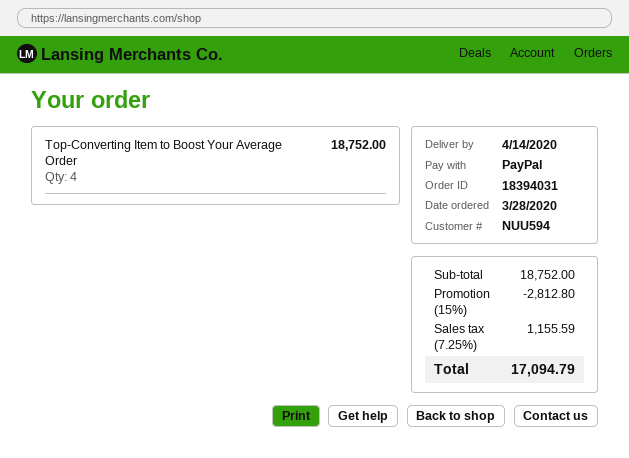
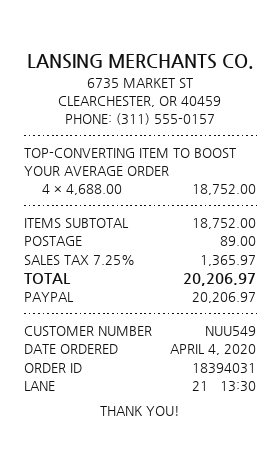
order date: 2020-03-28 -> 2020-04-04
customer number: NUU594 -> NUU549
discount: 15% = 2812.80 -> none
shipping: none -> 89.00
tax: 7.25% = 1155.59 -> 7.25% = 1365.97
total: 17094.79 -> 20206.97

